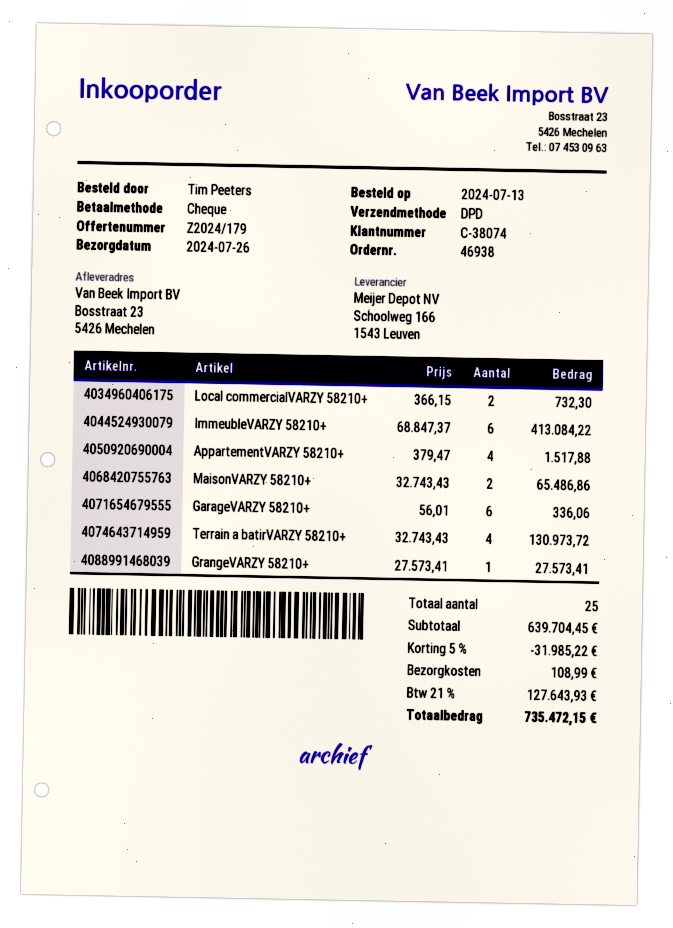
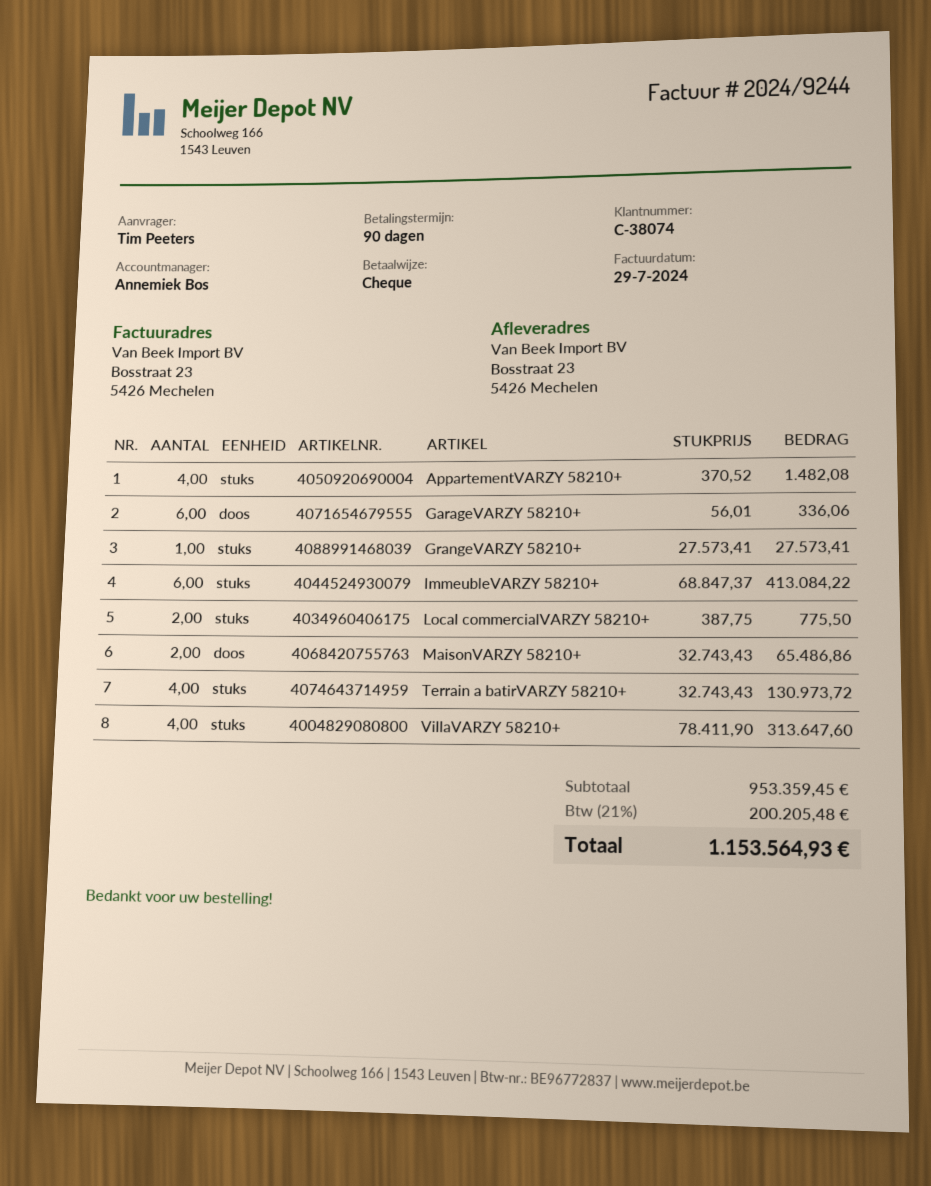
Local commercialVARZY 58210+: 2 x 366.15 = 732.30 -> 2 x 387.75 = 775.50
AppartementVARZY 58210+: 4 x 379.47 = 1517.88 -> 4 x 370.52 = 1482.08
VillaVARZY 58210+: none -> 4 x 78411.90 = 313647.60
subtotal: 639704.45 -> 953359.45
discount: 5% = 31985.22 -> none
shipping: 108.99 -> none
tax: 21% = 127643.93 -> 21% = 200205.48
total: 735472.15 -> 1153564.93

